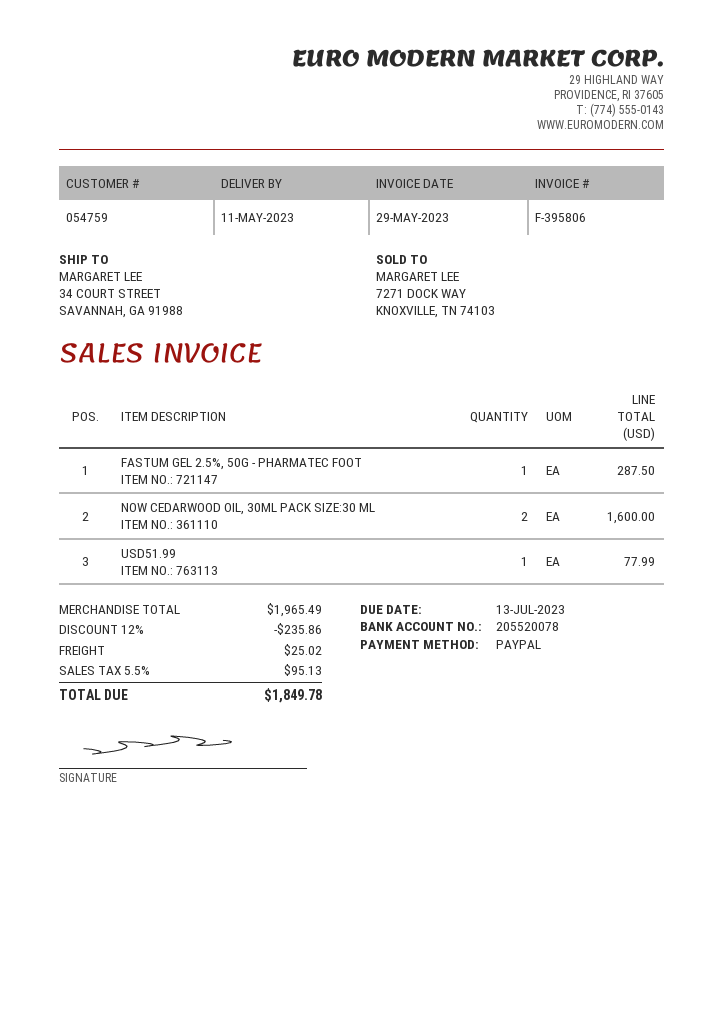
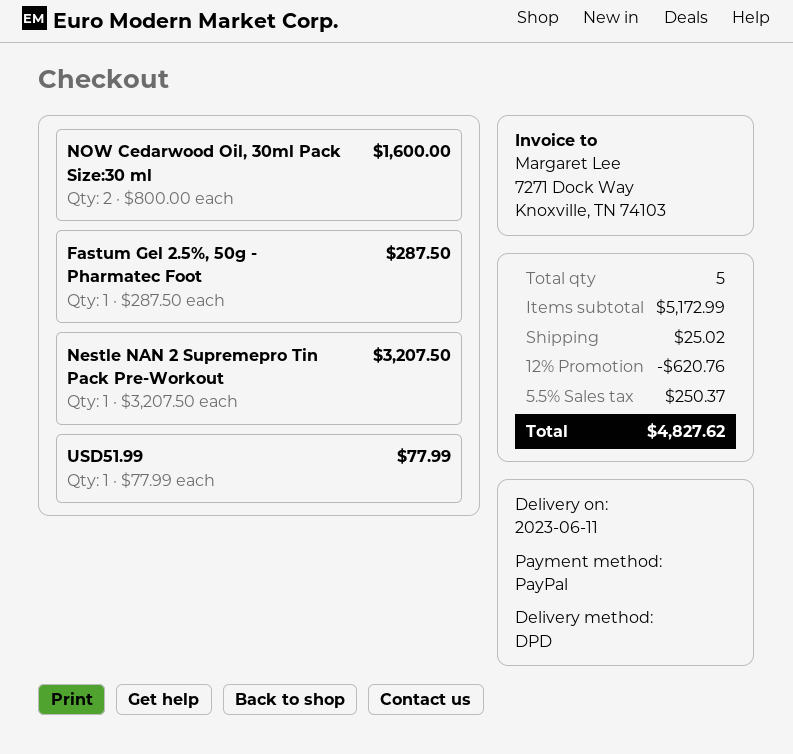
delivery date: 2023-05-11 -> 2023-06-11
Nestle NAN 2 Supremepro Tin Pack Pre-Workout: none -> 1 for 3207.50
subtotal: 1965.49 -> 5172.99
discount: 12% = 235.86 -> 12% = 620.76
tax: 5.5% = 95.13 -> 5.5% = 250.37
total: 1849.78 -> 4827.62

